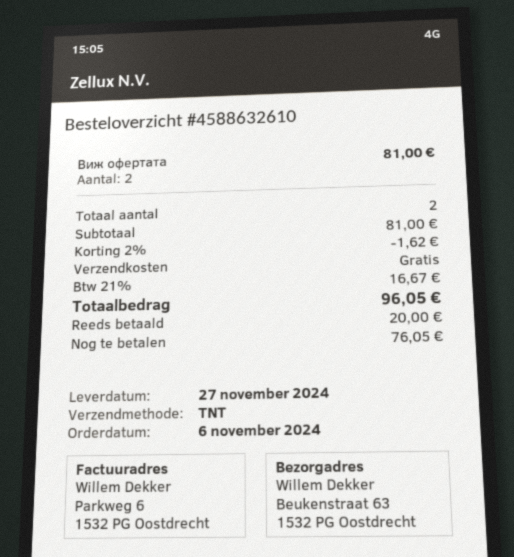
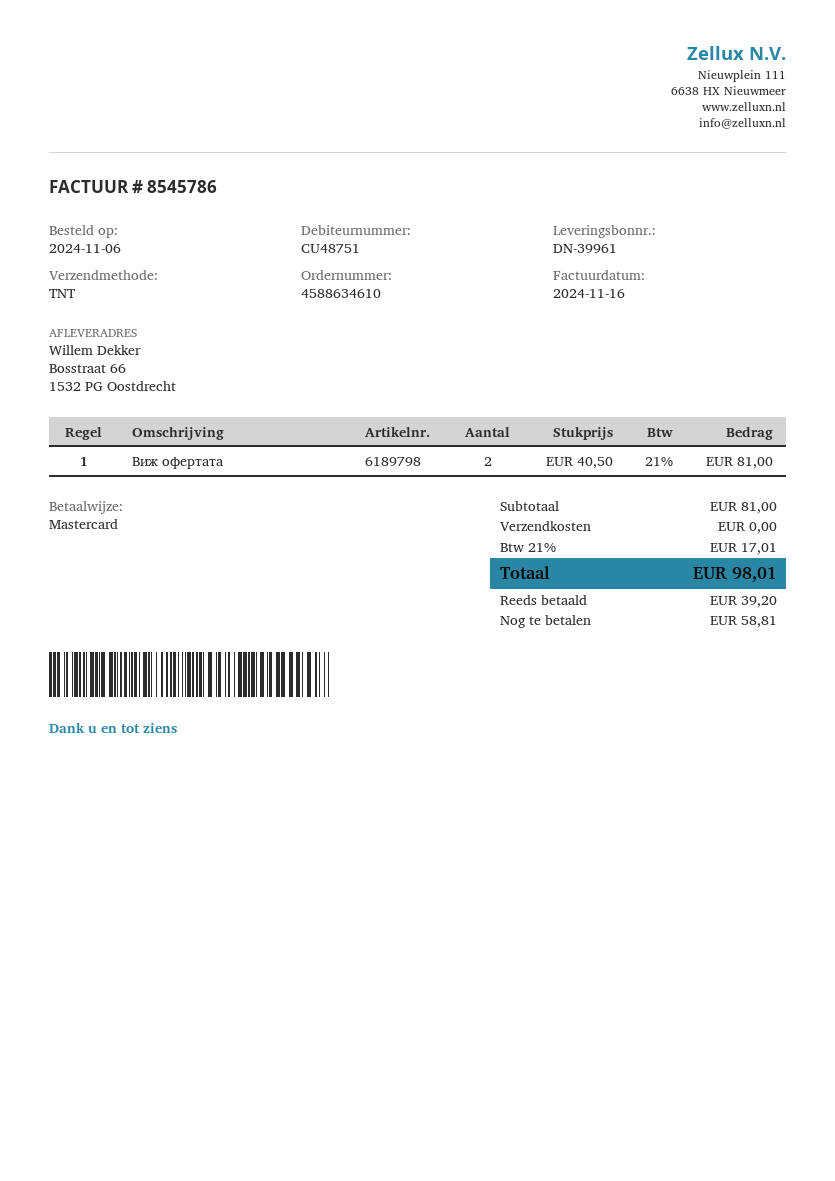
order number: 4588632610 -> 4588634610
ship to: Beukenstraat 63, 1532 PG Oostdrecht -> Bosstraat 66, 1532 PG Oostdrecht
discount: 2% = 1.62 -> none
tax: 21% = 16.67 -> 21% = 17.01
total: 96.05 -> 98.01
deposit: 20.00 -> 39.20
balance: 76.05 -> 58.81

